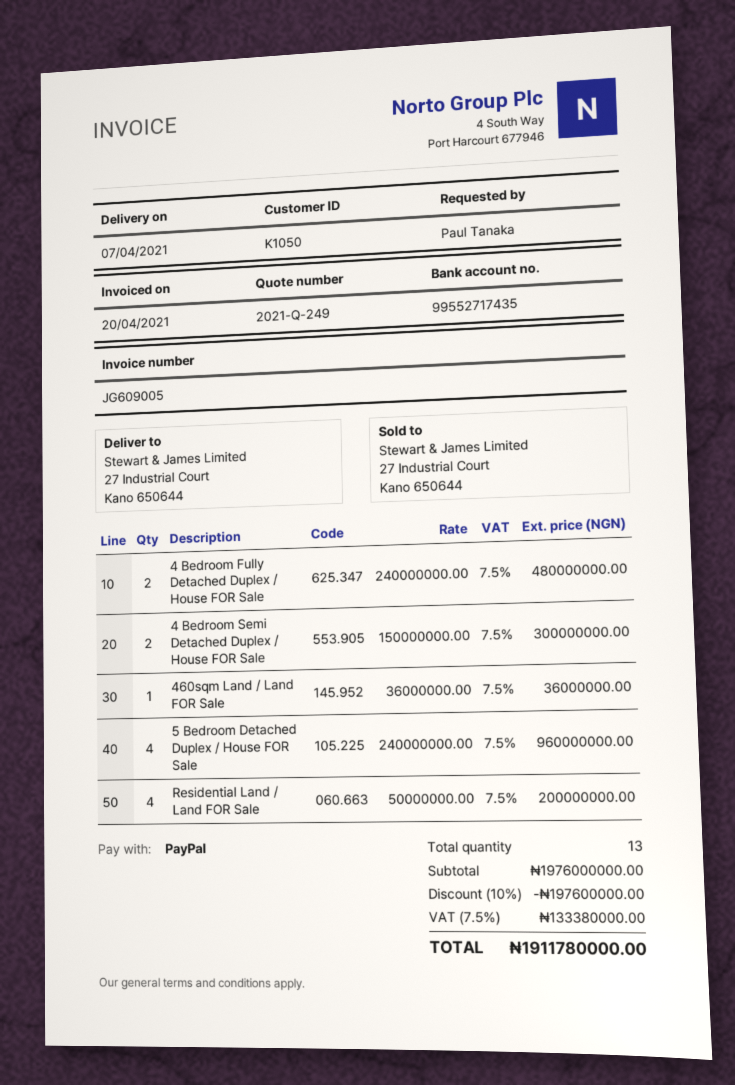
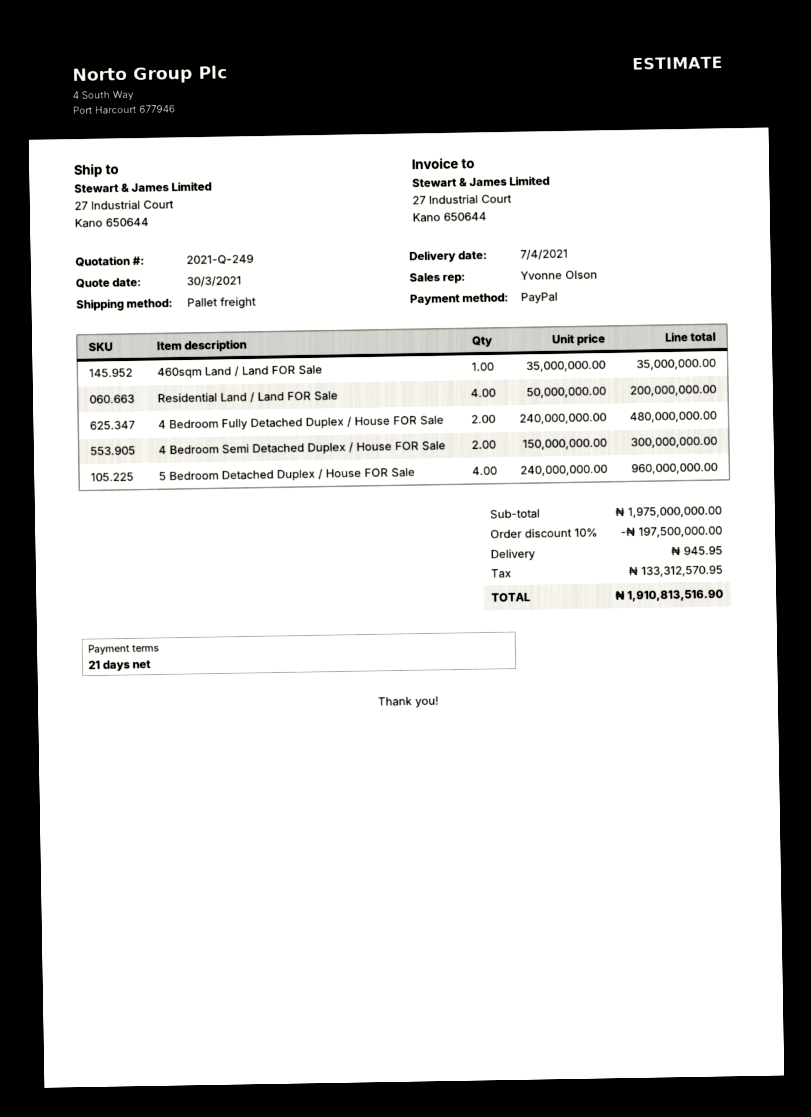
460sqm Land / Land FOR Sale: 1 x 36000000.00 = 36000000.00 -> 1 x 35000000.00 = 35000000.00
subtotal: 1976000000.00 -> 1975000000.00
discount: 10% = 197600000.00 -> 10% = 197500000.00
shipping: none -> 945.95
tax: 133380000.00 -> 133312570.95
total: 1911780000.00 -> 1910813516.90

